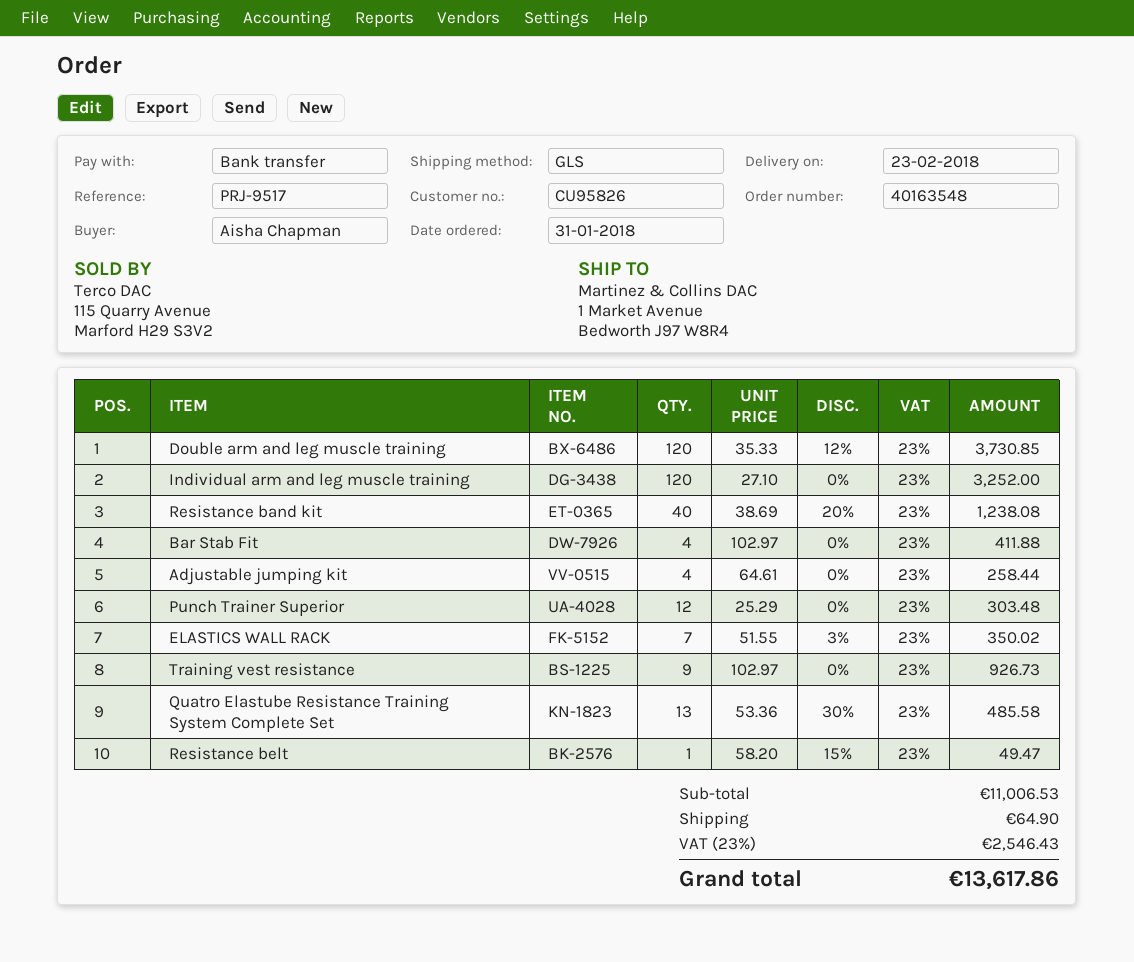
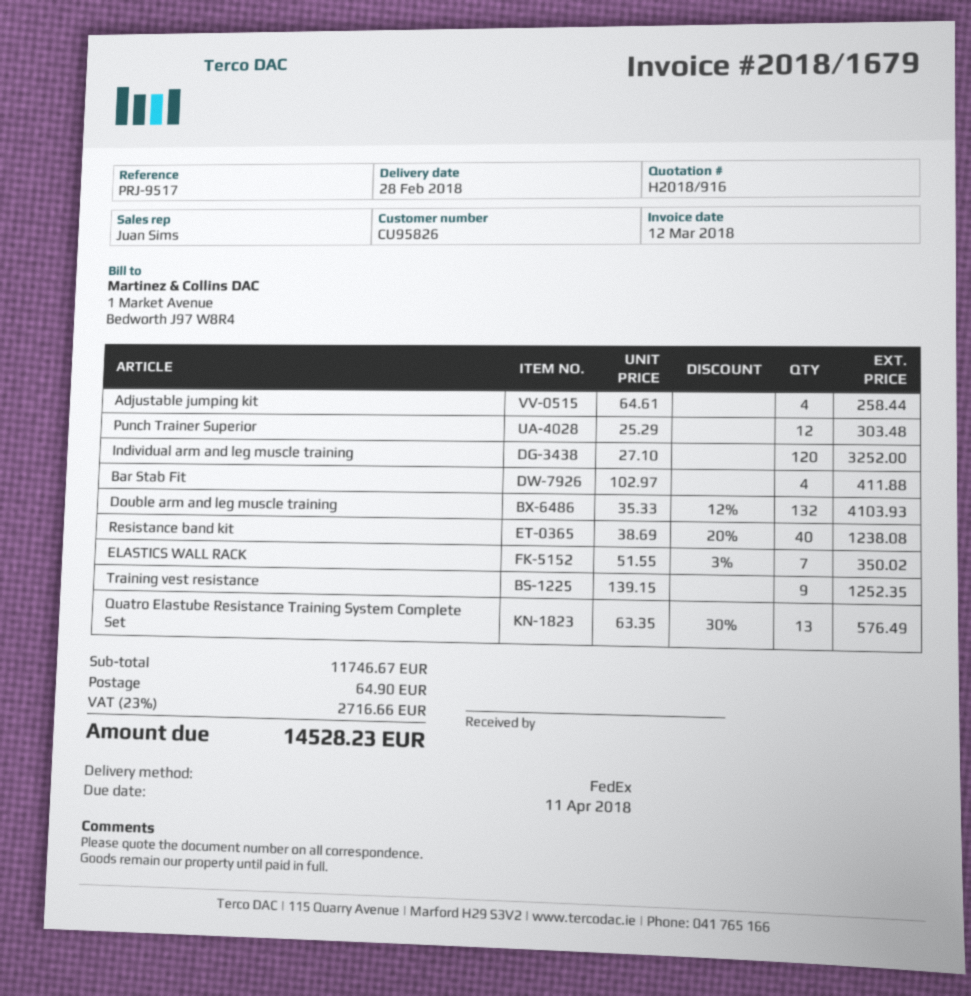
delivery date: 2018-02-23 -> 2018-02-28
shipping method: GLS -> FedEx
Double arm and leg muscle training: 120 x 35.33 - 12% = 3730.85 -> 132 x 35.33 - 12% = 4103.93
Training vest resistance: 9 x 102.97 = 926.73 -> 9 x 139.15 = 1252.35
Quatro Elastube Resistance Training System Complete Set: 13 x 53.36 - 30% = 485.58 -> 13 x 63.35 - 30% = 576.49
Resistance belt: 1 x 58.20 - 15% = 49.47 -> none
subtotal: 11006.53 -> 11746.67
tax: 23% = 2546.43 -> 23% = 2716.66
total: 13617.86 -> 14528.23

